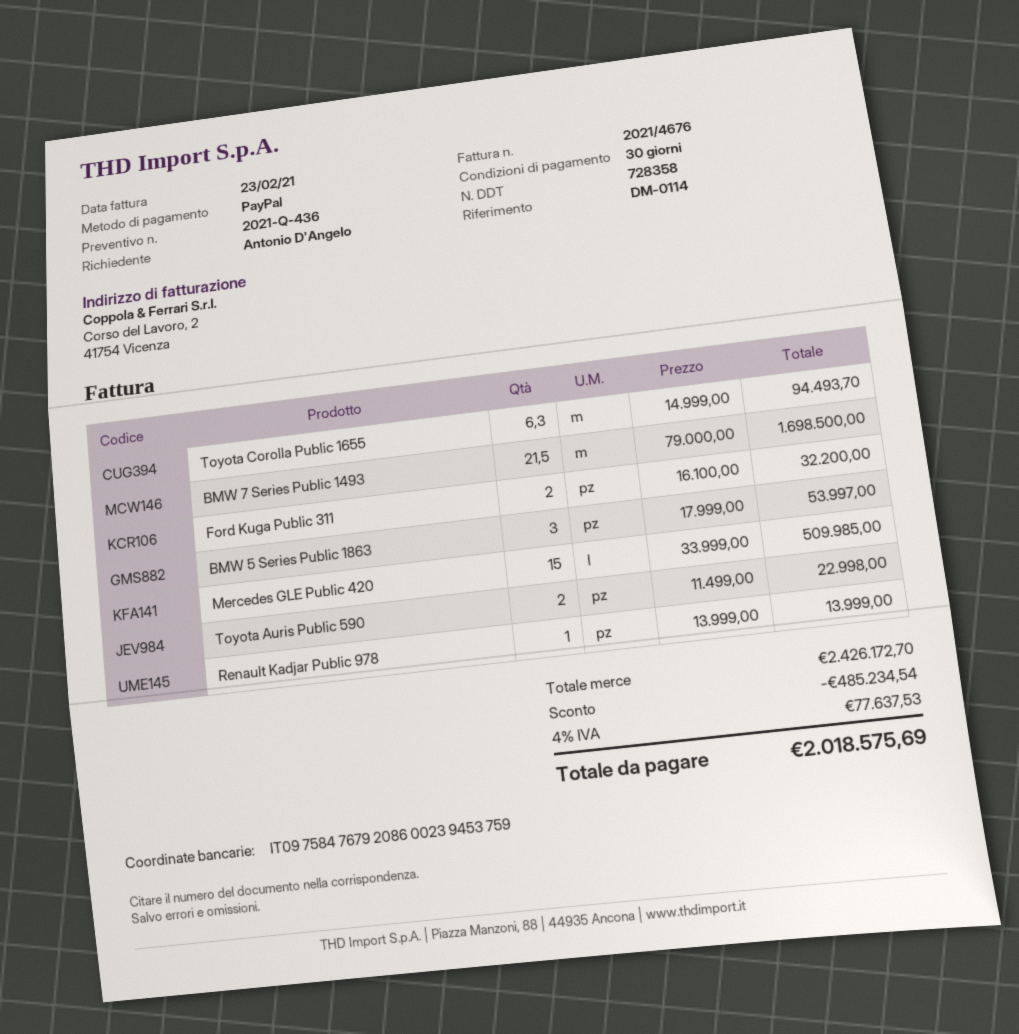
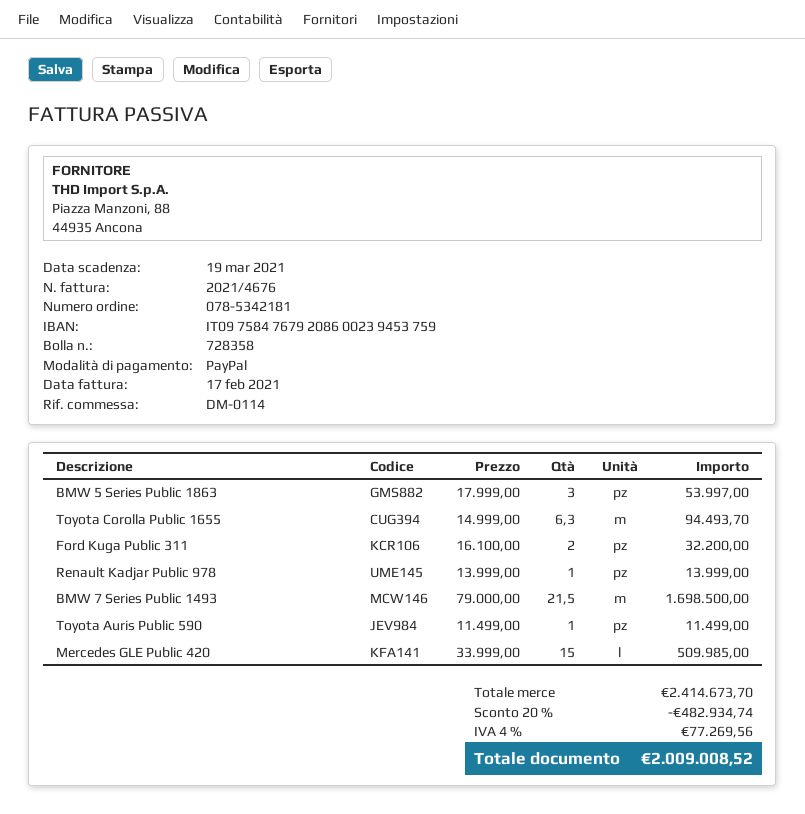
invoice date: 2021-02-23 -> 2021-02-17
Toyota Auris Public 590: 2 x 11499.00 = 22998.00 -> 1 x 11499.00 = 11499.00
subtotal: 2426172.70 -> 2414673.70
discount: 485234.54 -> 482934.74
tax: 4% = 77637.53 -> 4% = 77269.56
total: 2018575.69 -> 2009008.52

